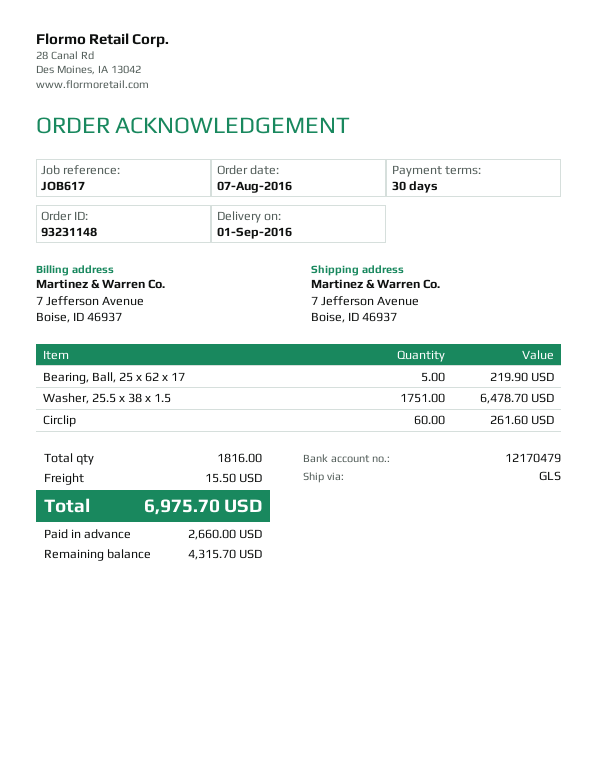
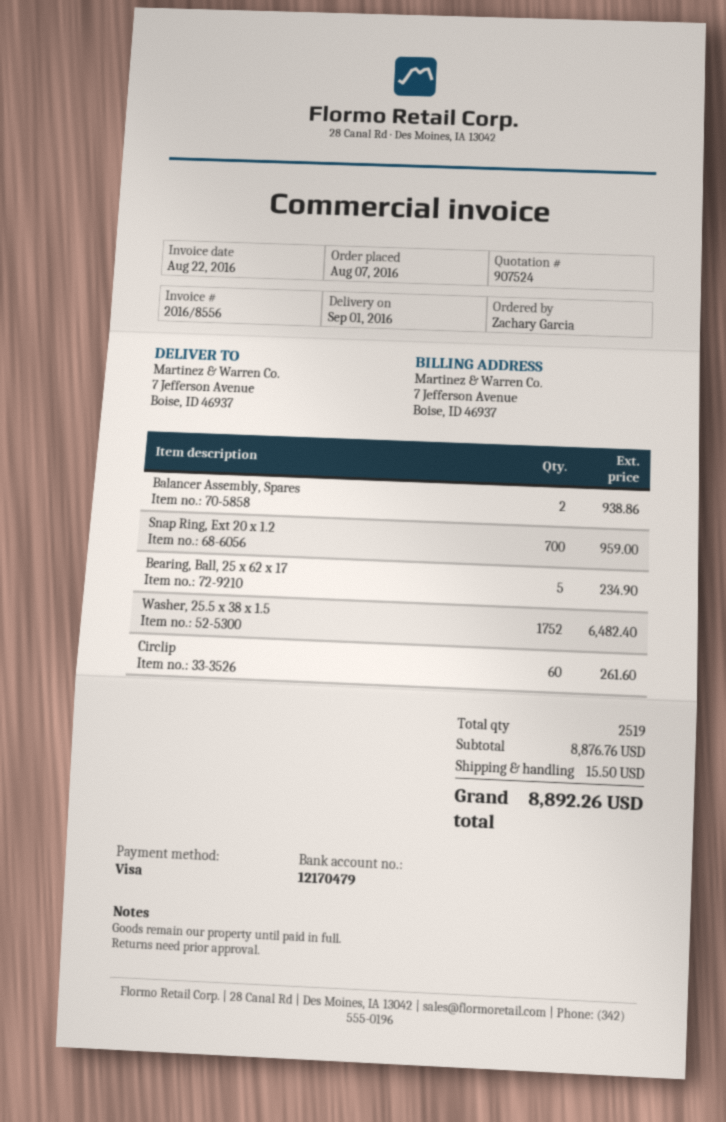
Bearing, Ball, 25 x 62 x 17: 5 for 219.90 -> 5 for 234.90
Washer, 25.5 x 38 x 1.5: 1751 for 6478.70 -> 1752 for 6482.40
Balancer Assembly, Spares: none -> 2 for 938.86
Snap Ring, Ext 20 x 1.2: none -> 700 for 959.00
total quantity: 1816 -> 2519
total: 6975.70 -> 8892.26

